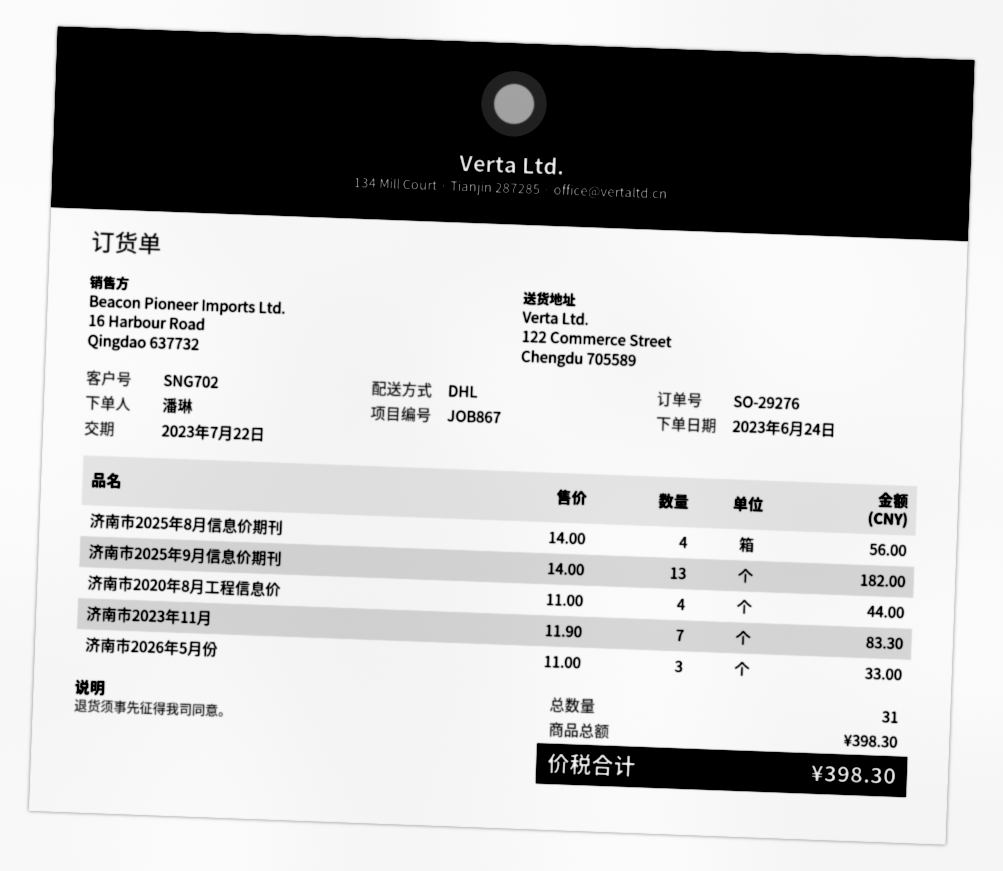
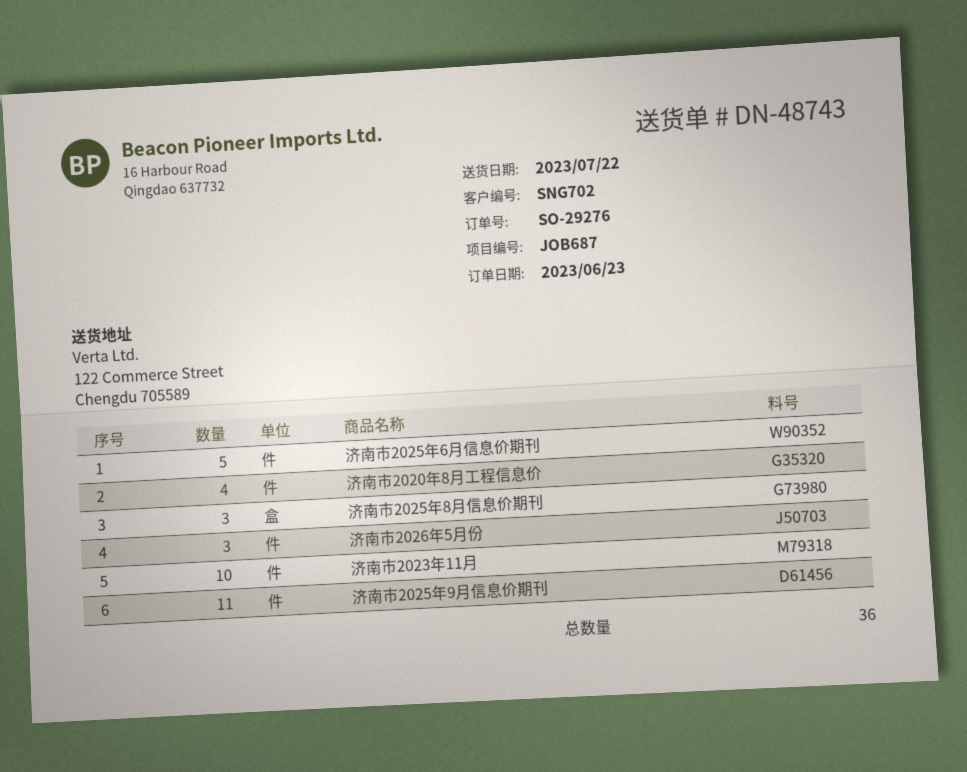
order date: 2023-06-24 -> 2023-06-23
reference: JOB867 -> JOB687
济南市2025年8月信息价期刊: 4 -> 3
济南市2025年9月信息价期刊: 13 -> 11
济南市2023年11月: 7 -> 10
济南市2025年6月信息价期刊: none -> 5
total quantity: 31 -> 36

